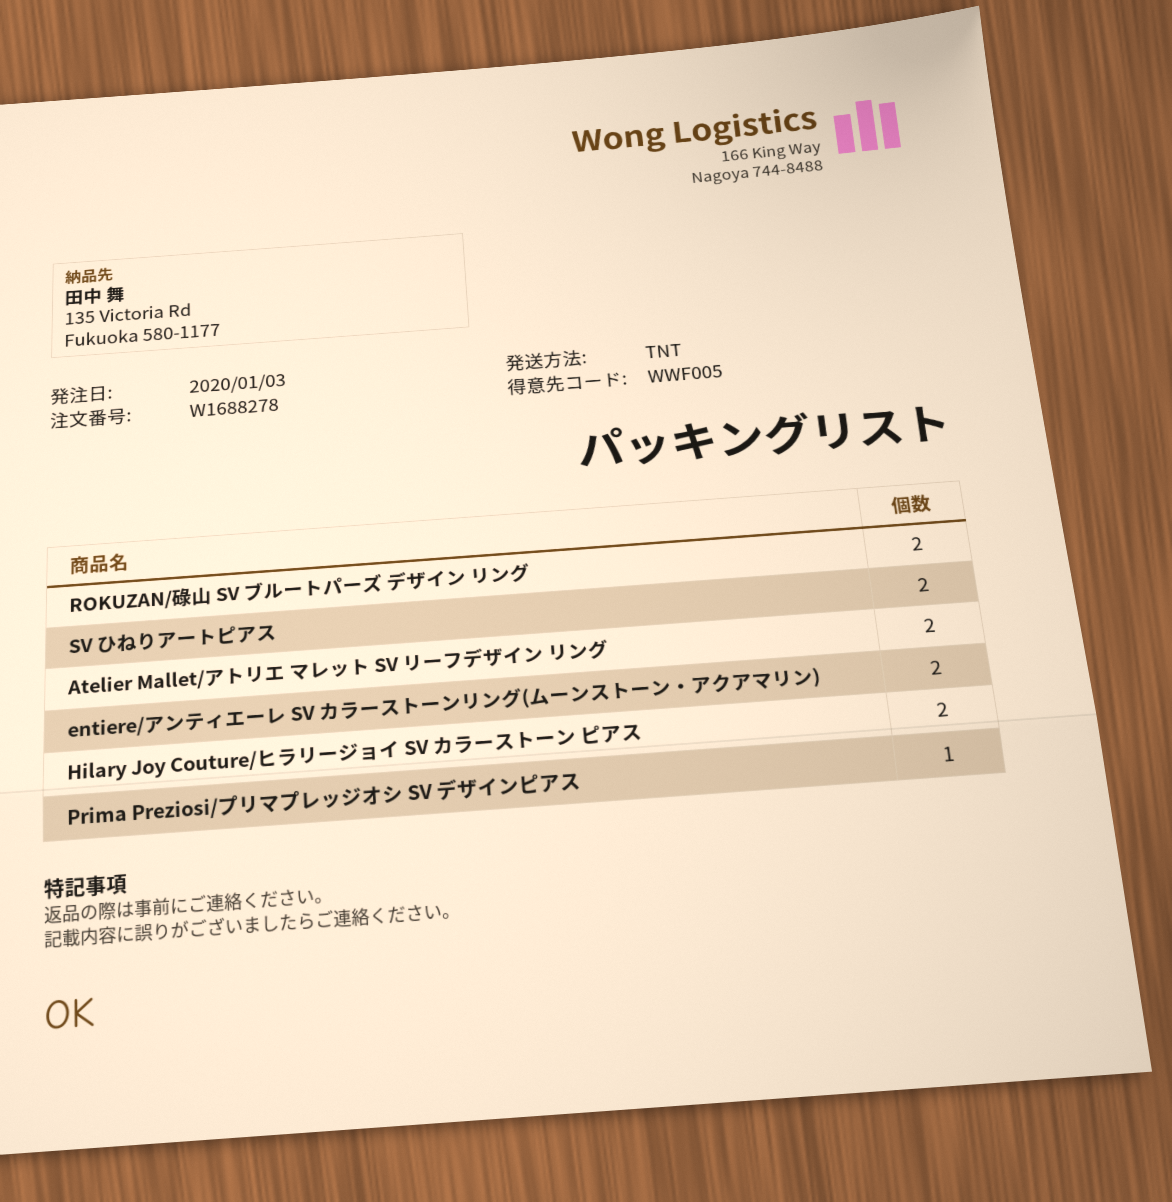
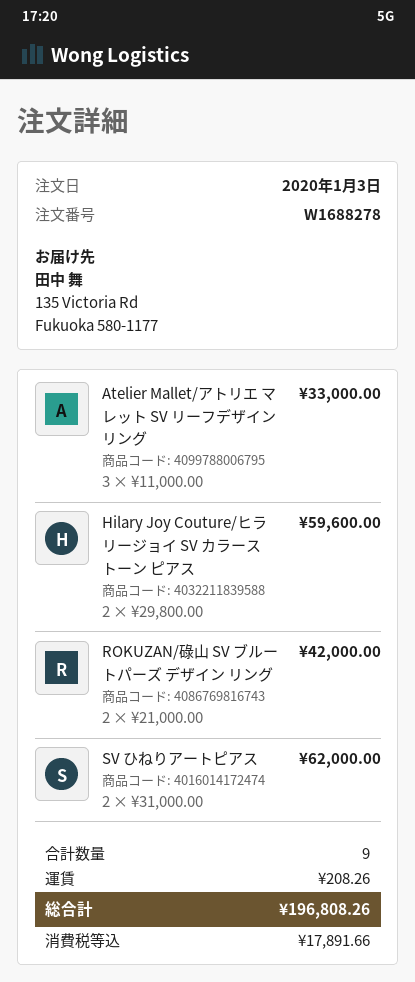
Atelier Mallet/アトリエ マレット SV リーフデザイン リング: 2 -> 3
entiere/アンティエーレ SV カラーストーンリング(ムーンストーン・アクアマリン): 2 -> none
Prima Preziosi/プリマプレッジオシ SV デザインピアス: 1 -> none

